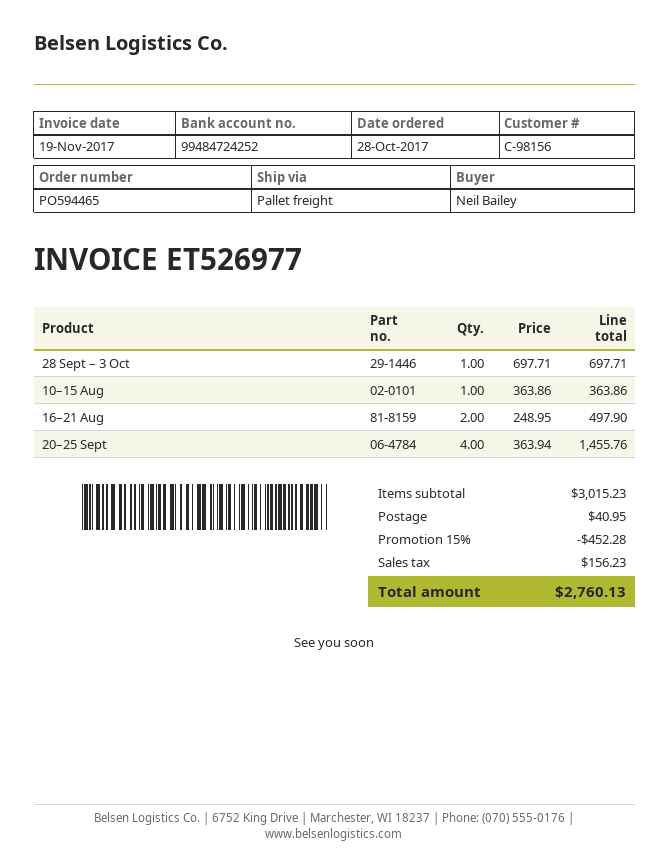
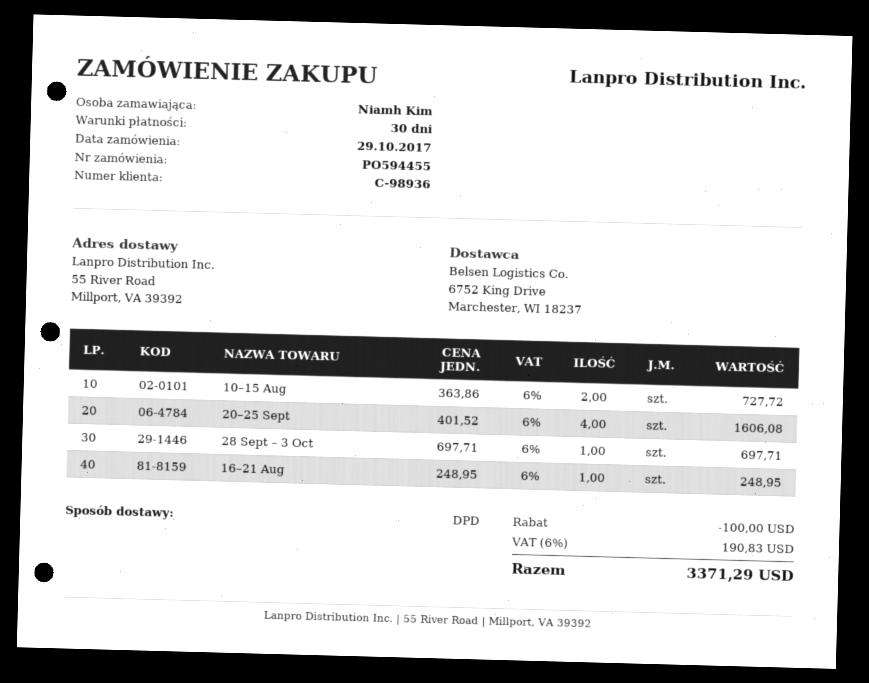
order number: PO594465 -> PO594455
order date: 2017-10-28 -> 2017-10-29
customer number: C-98156 -> C-98936
ordered by: Neil Bailey -> Niamh Kim
shipping method: pallet freight -> DPD
10–15 Aug: 1 x 363.86 = 363.86 -> 2 x 363.86 = 727.72
16–21 Aug: 2 x 248.95 = 497.90 -> 1 x 248.95 = 248.95
20–25 Sept: 4 x 363.94 = 1455.76 -> 4 x 401.52 = 1606.08
discount: 452.28 -> 100.00
shipping: 40.95 -> none
tax: 156.23 -> 190.83
total: 2760.13 -> 3371.29

